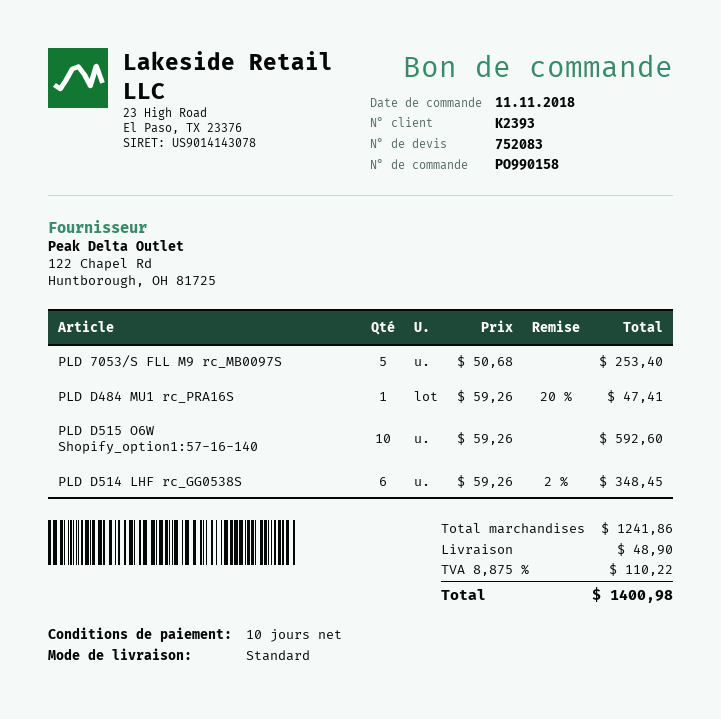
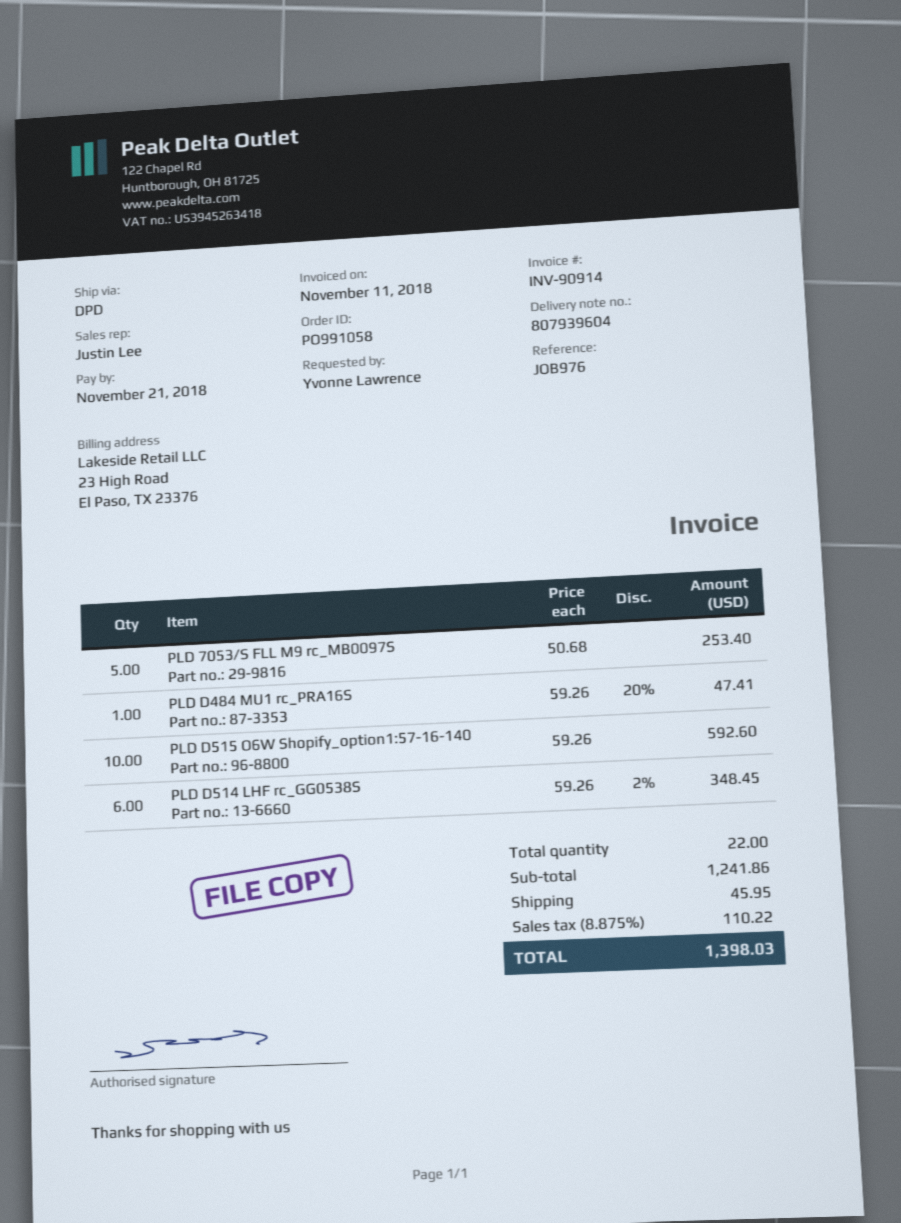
order number: PO990158 -> PO991058
shipping method: standard -> DPD
shipping: 48.90 -> 45.95
total: 1400.98 -> 1398.03

